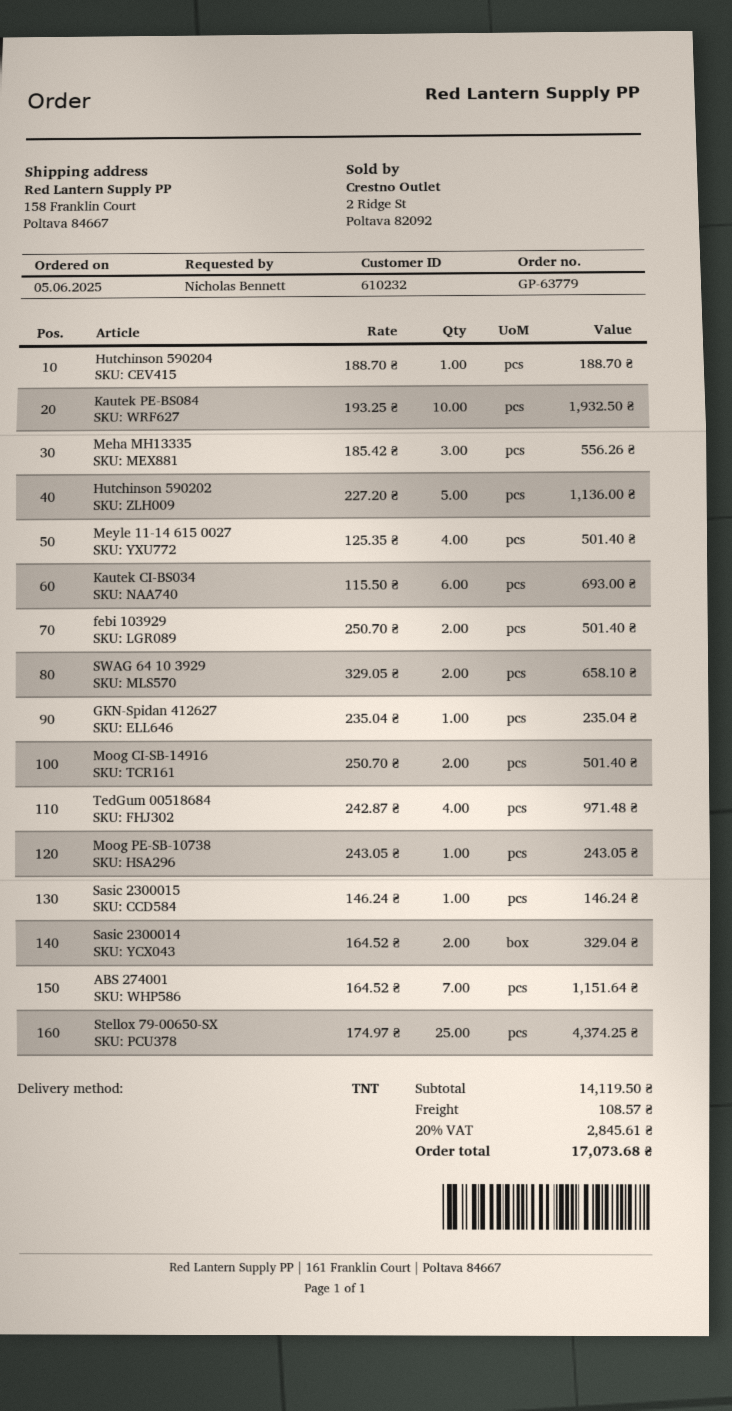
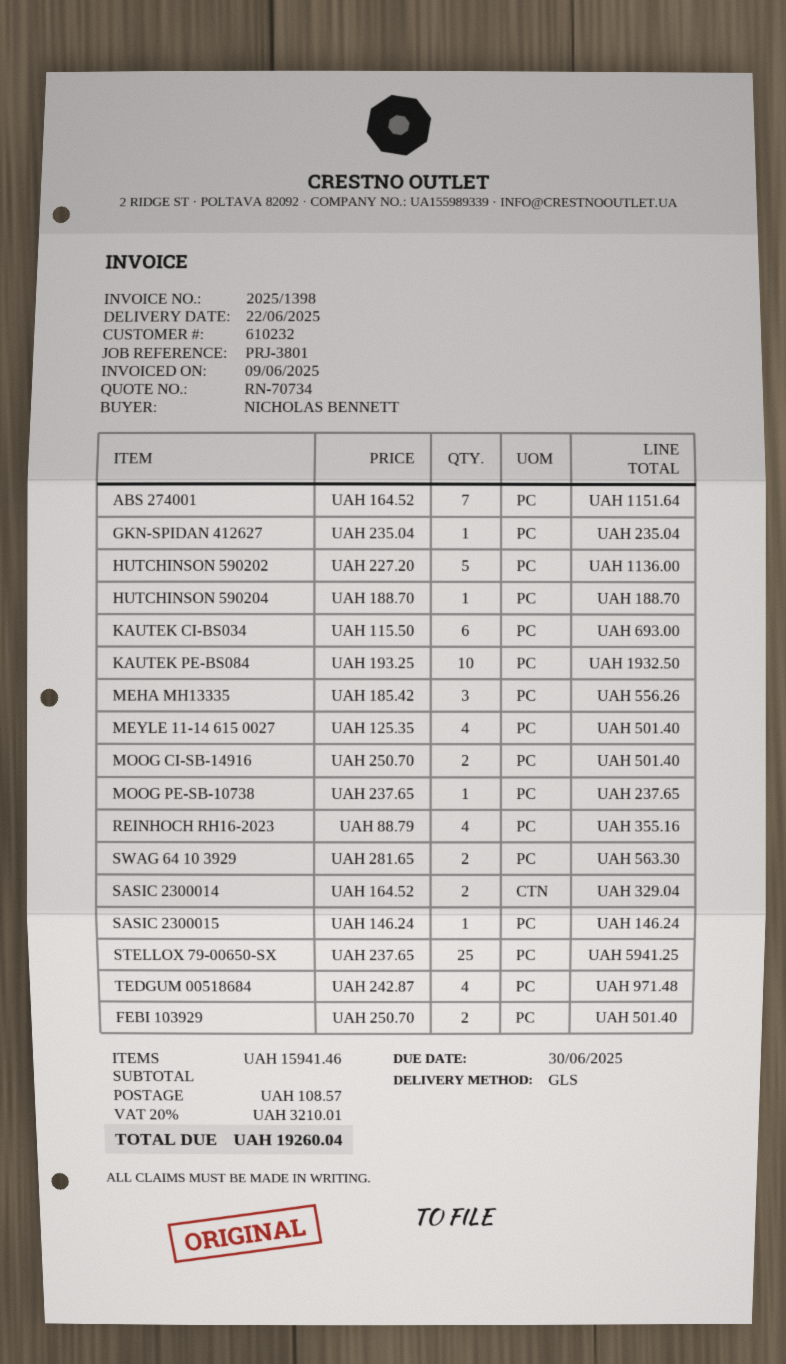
shipping method: TNT -> GLS
SWAG 64 10 3929: 2 x 329.05 = 658.10 -> 2 x 281.65 = 563.30
Moog PE-SB-10738: 1 x 243.05 = 243.05 -> 1 x 237.65 = 237.65
Stellox 79-00650-SX: 25 x 174.97 = 4374.25 -> 25 x 237.65 = 5941.25
REINHOCH RH16-2023: none -> 4 x 88.79 = 355.16
subtotal: 14119.50 -> 15941.46
tax: 20% = 2845.61 -> 20% = 3210.01
total: 17073.68 -> 19260.04

